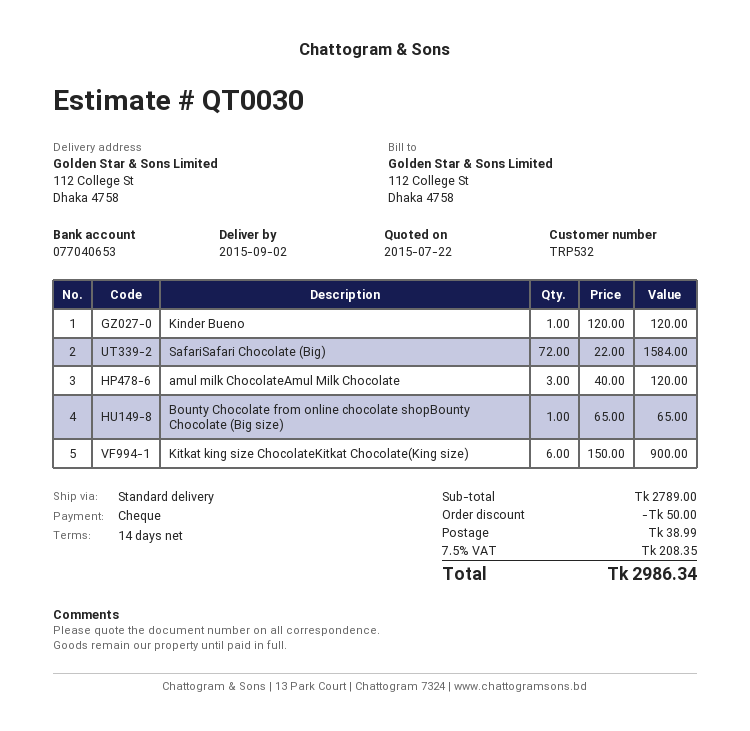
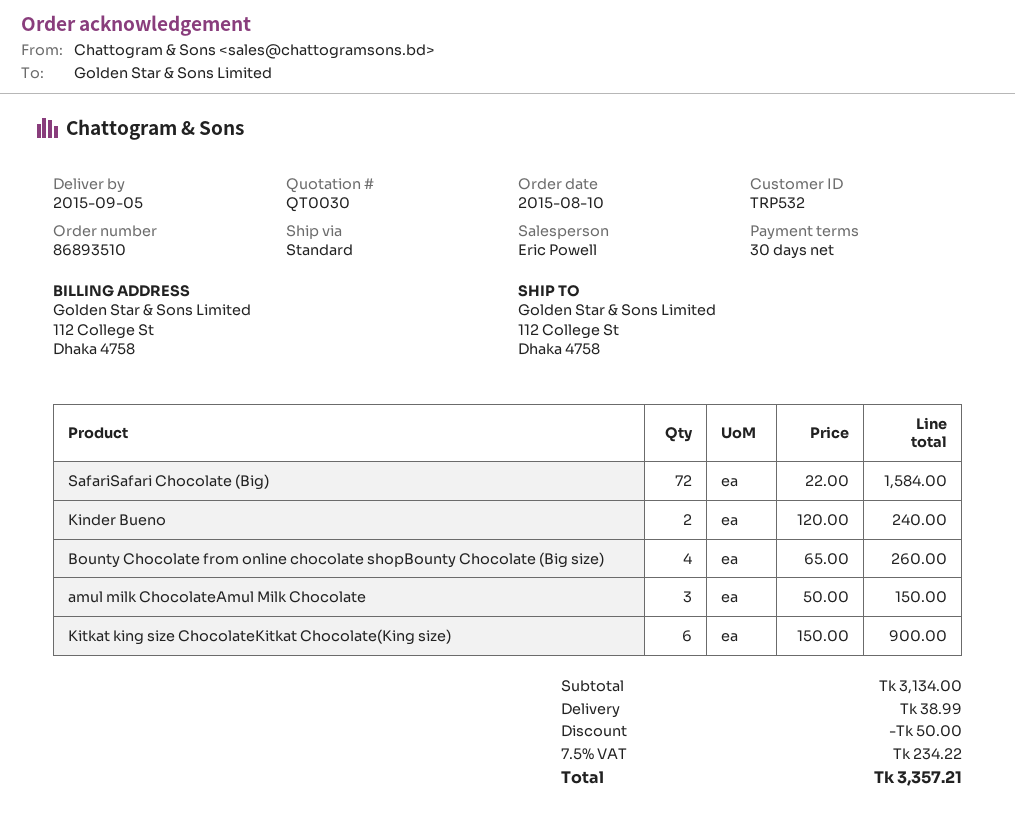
delivery date: 2015-09-02 -> 2015-09-05
payment terms: 14 days -> 30 days
Kinder Bueno: 1 x 120.00 = 120.00 -> 2 x 120.00 = 240.00
amul milk ChocolateAmul Milk Chocolate: 3 x 40.00 = 120.00 -> 3 x 50.00 = 150.00
Bounty Chocolate from online chocolate shopBounty Chocolate (Big size): 1 x 65.00 = 65.00 -> 4 x 65.00 = 260.00
subtotal: 2789.00 -> 3134.00
tax: 7.5% = 208.35 -> 7.5% = 234.22
total: 2986.34 -> 3357.21

